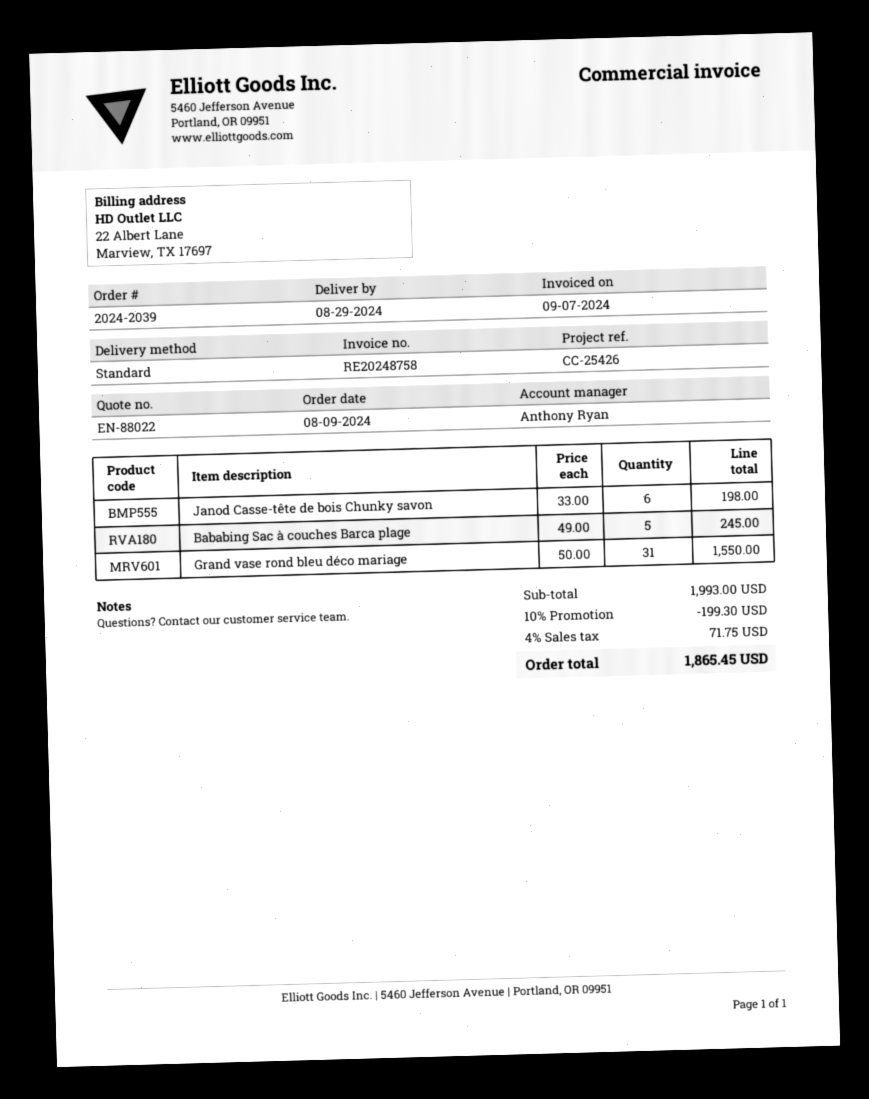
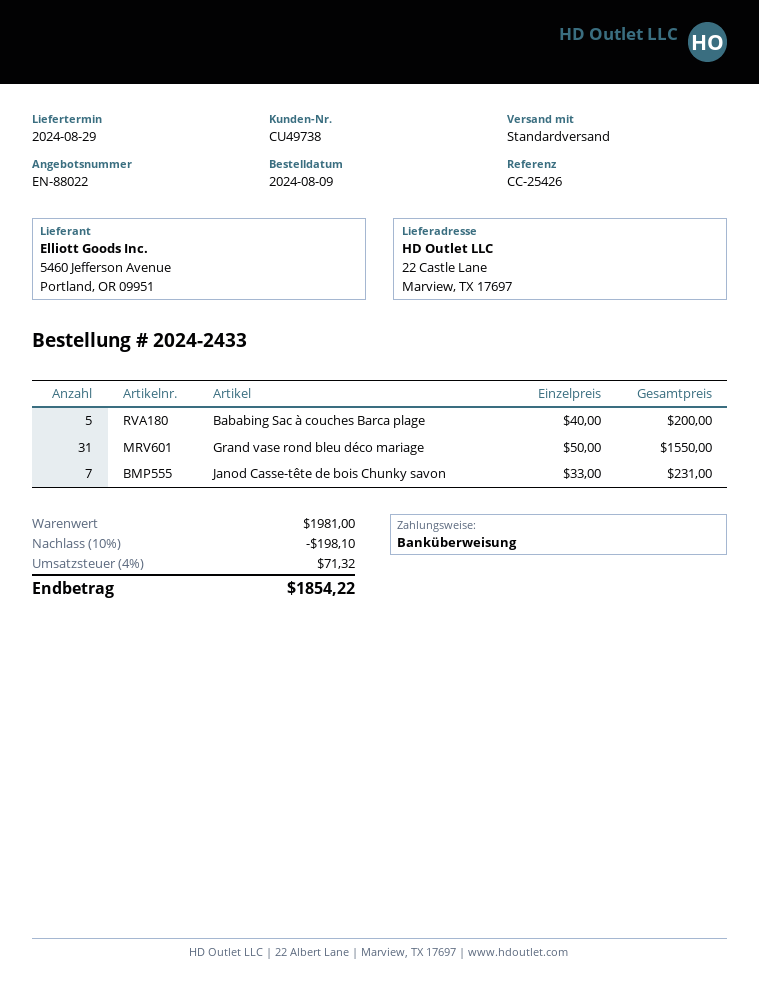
order number: 2024-2039 -> 2024-2433
Janod Casse-tête de bois Chunky savon: 6 x 33.00 = 198.00 -> 7 x 33.00 = 231.00
Bababing Sac à couches Barca plage: 5 x 49.00 = 245.00 -> 5 x 40.00 = 200.00
subtotal: 1993.00 -> 1981.00
discount: 10% = 199.30 -> 10% = 198.10
tax: 4% = 71.75 -> 4% = 71.32
total: 1865.45 -> 1854.22

